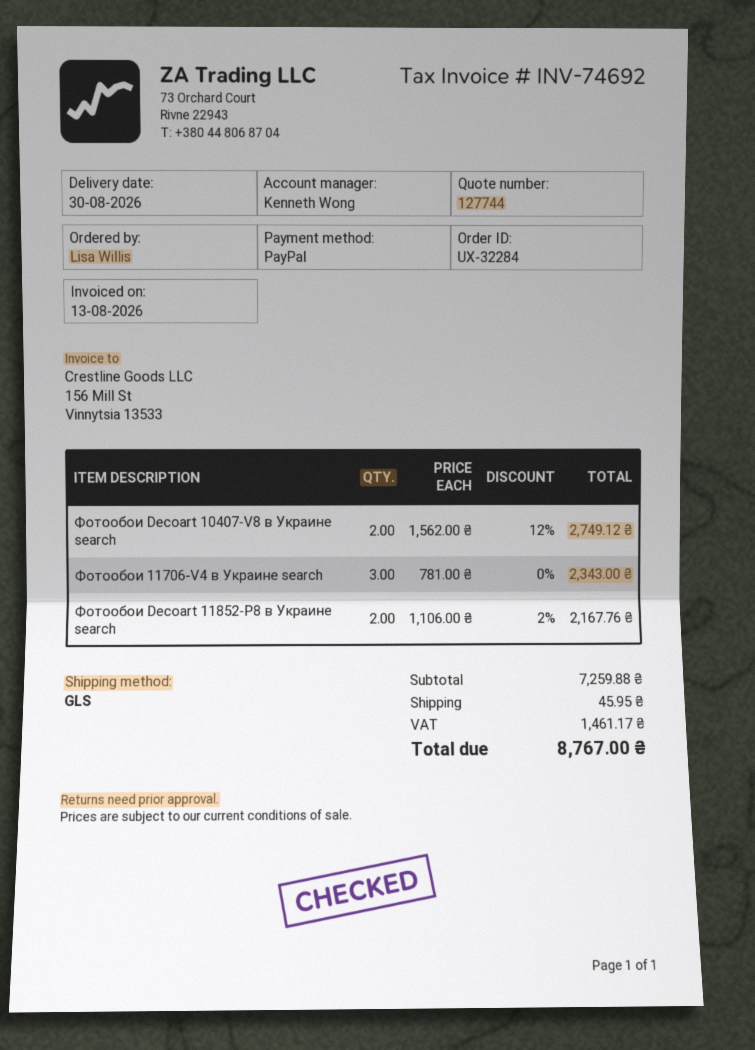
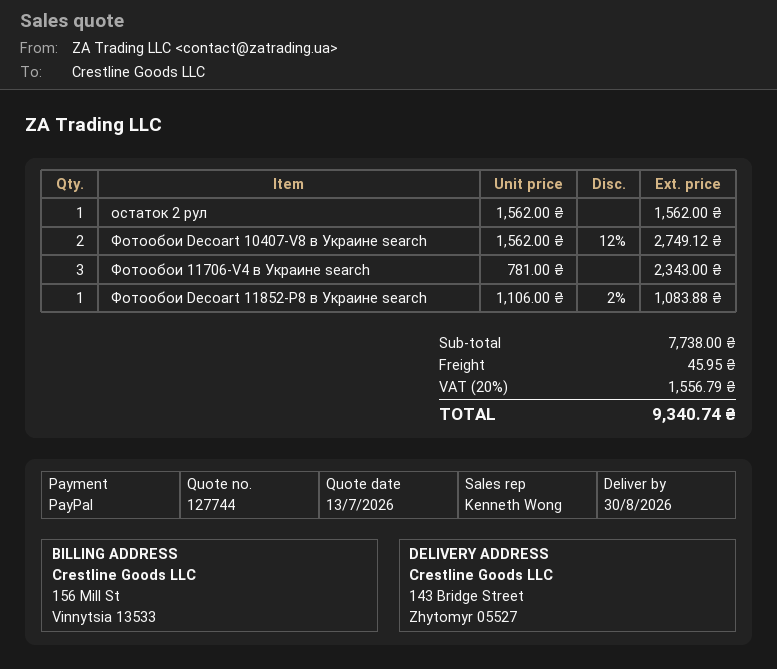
Фотообои Decoart 11852-P8 в Украине search: 2 x 1106.00 - 2% = 2167.76 -> 1 x 1106.00 - 2% = 1083.88
остаток 2 рул: none -> 1 x 1562.00 = 1562.00
subtotal: 7259.88 -> 7738.00
tax: 1461.17 -> 1556.79
total: 8767.00 -> 9340.74

